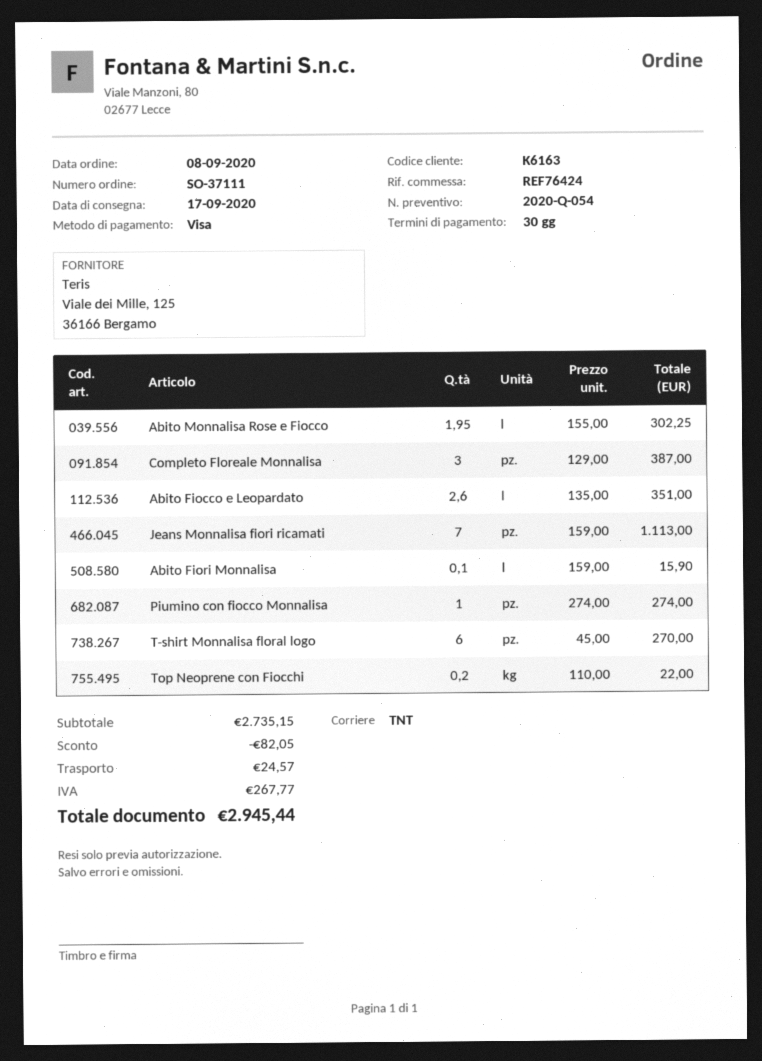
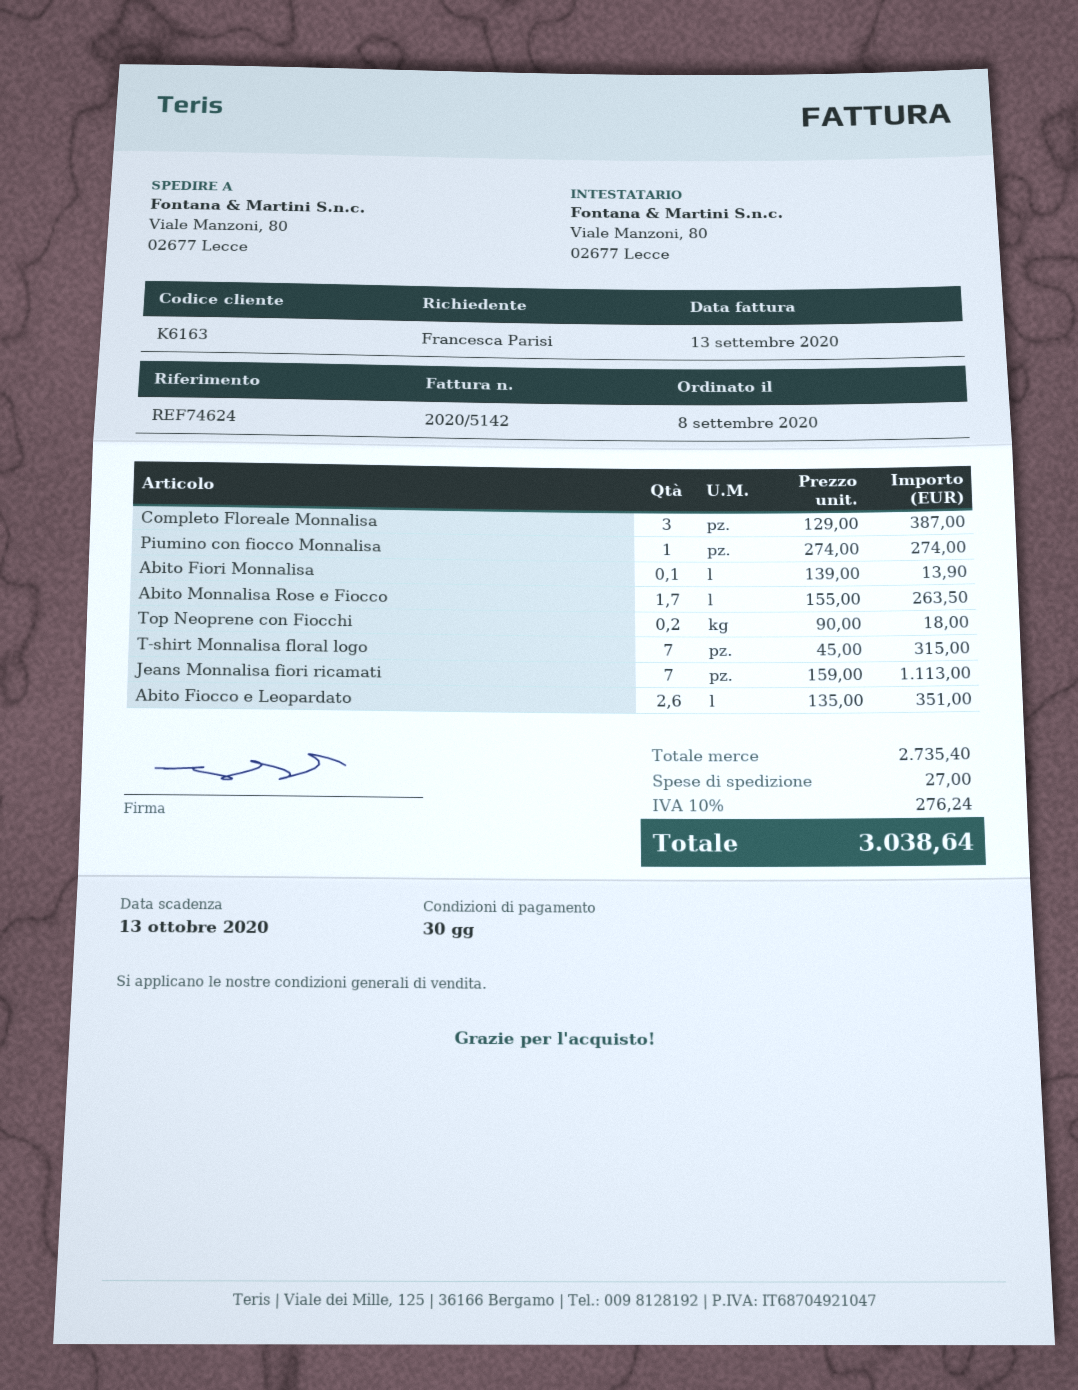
reference: REF76424 -> REF74624
Abito Monnalisa Rose e Fiocco: 1.95 x 155.00 = 302.25 -> 1.7 x 155.00 = 263.50
Abito Fiori Monnalisa: 0.1 x 159.00 = 15.90 -> 0.1 x 139.00 = 13.90
T-shirt Monnalisa floral logo: 6 x 45.00 = 270.00 -> 7 x 45.00 = 315.00
Top Neoprene con Fiocchi: 0.2 x 110.00 = 22.00 -> 0.2 x 90.00 = 18.00
subtotal: 2735.15 -> 2735.40
discount: 82.05 -> none
shipping: 24.57 -> 27.00
tax: 267.77 -> 276.24
total: 2945.44 -> 3038.64

